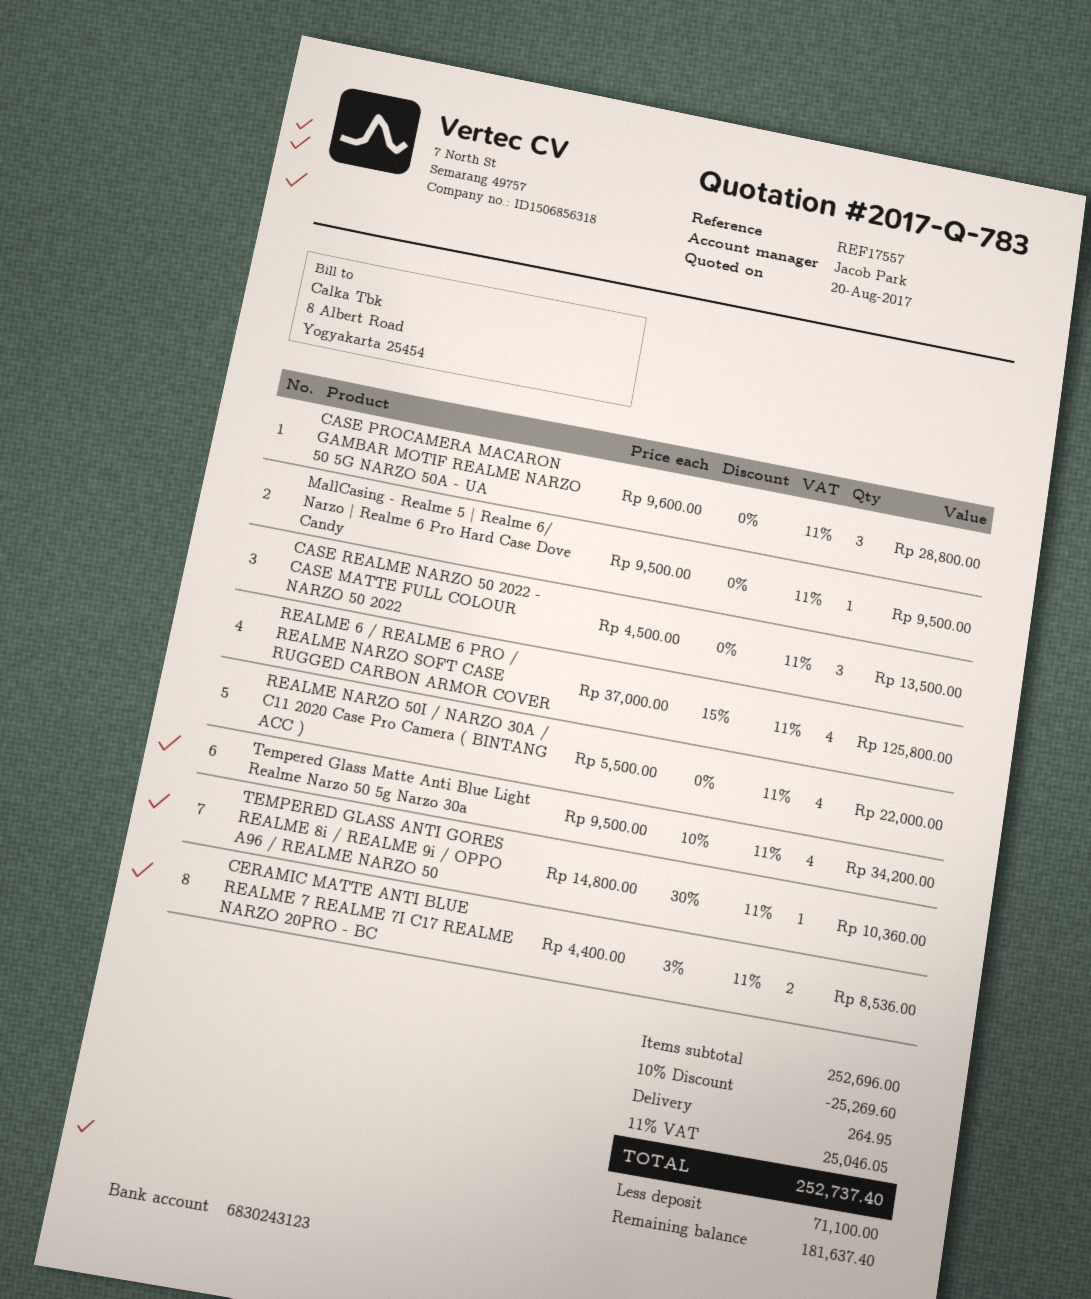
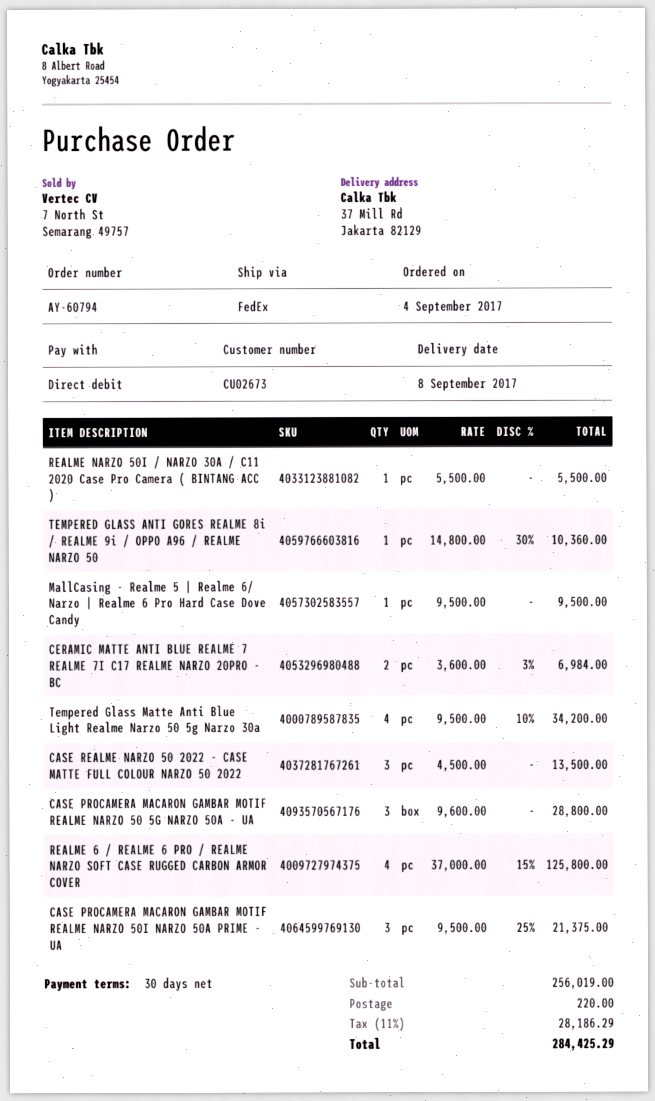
REALME NARZO 50I / NARZO 30A / C11 2020 Case Pro Camera ( BINTANG ACC ): 4 x 5500.00 = 22000.00 -> 1 x 5500.00 = 5500.00
CERAMIC MATTE ANTI BLUE REALME 7 REALME 7I C17 REALME NARZO 20PRO - BC: 2 x 4400.00 - 3% = 8536.00 -> 2 x 3600.00 - 3% = 6984.00
CASE PROCAMERA MACARON GAMBAR MOTIF REALME NARZO 50I NARZO 50A PRIME - UA: none -> 3 x 9500.00 - 25% = 21375.00
subtotal: 252696.00 -> 256019.00
discount: 10% = 25269.60 -> none
shipping: 264.95 -> 220.00
tax: 11% = 25046.05 -> 11% = 28186.29
total: 252737.40 -> 284425.29

